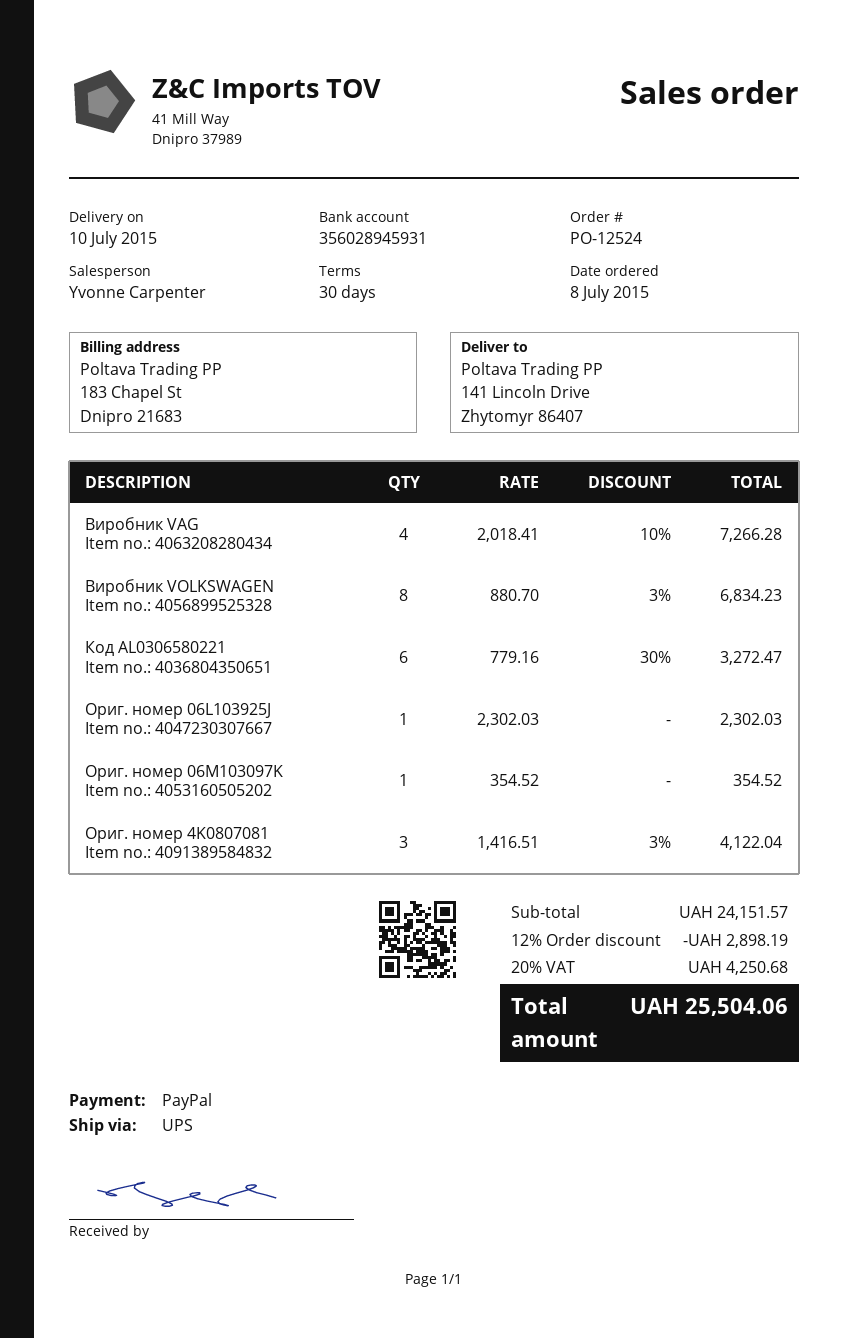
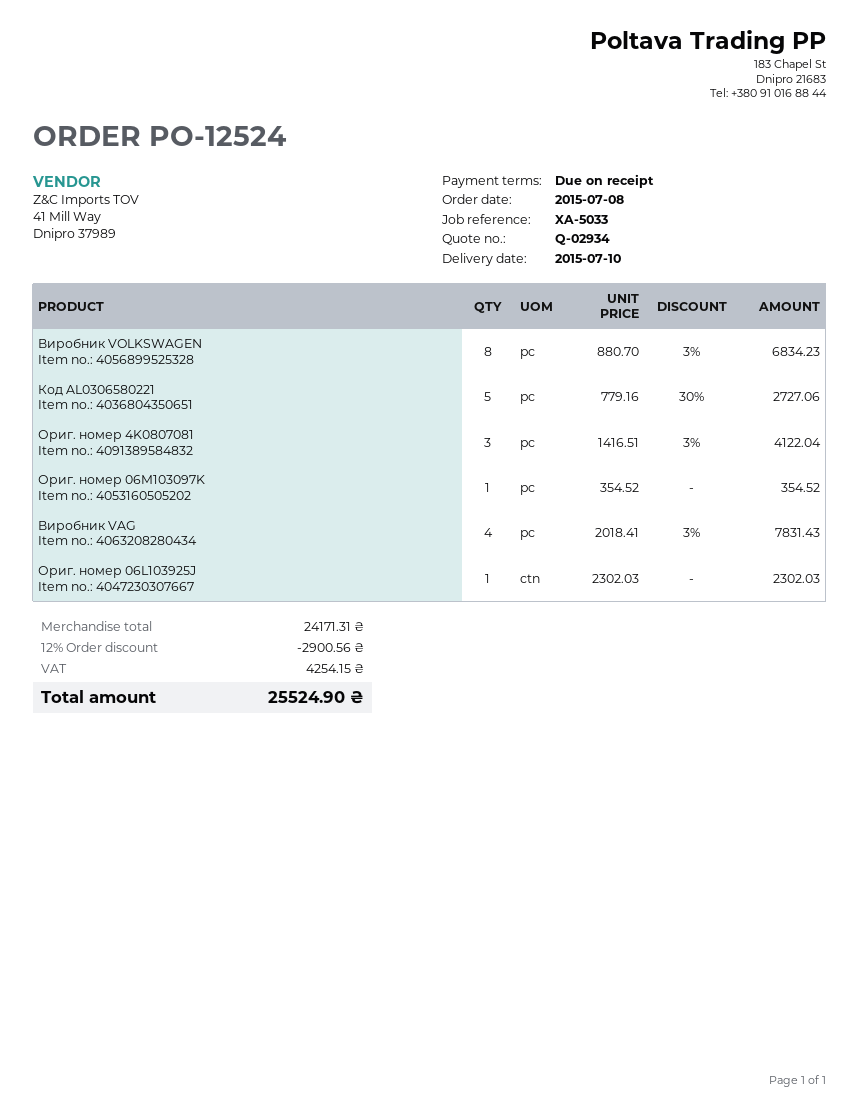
payment terms: 30 days -> on receipt
Виробник VAG: 4 x 2018.41 - 10% = 7266.28 -> 4 x 2018.41 - 3% = 7831.43
Код AL0306580221: 6 x 779.16 - 30% = 3272.47 -> 5 x 779.16 - 30% = 2727.06
subtotal: 24151.57 -> 24171.31
discount: 12% = 2898.19 -> 12% = 2900.56
tax: 4250.68 -> 4254.15
total: 25504.06 -> 25524.90

